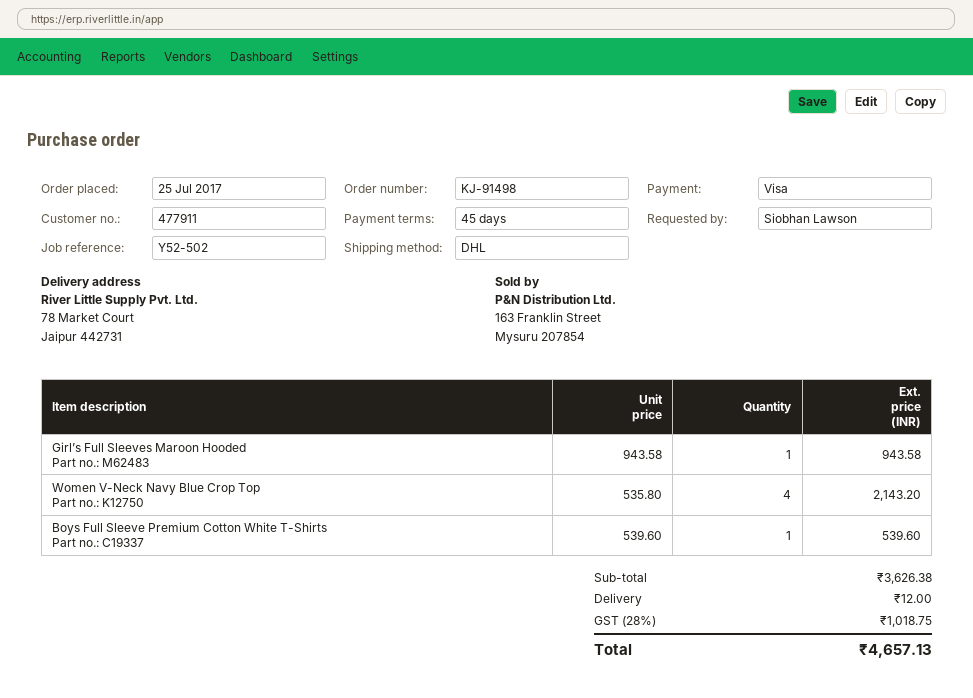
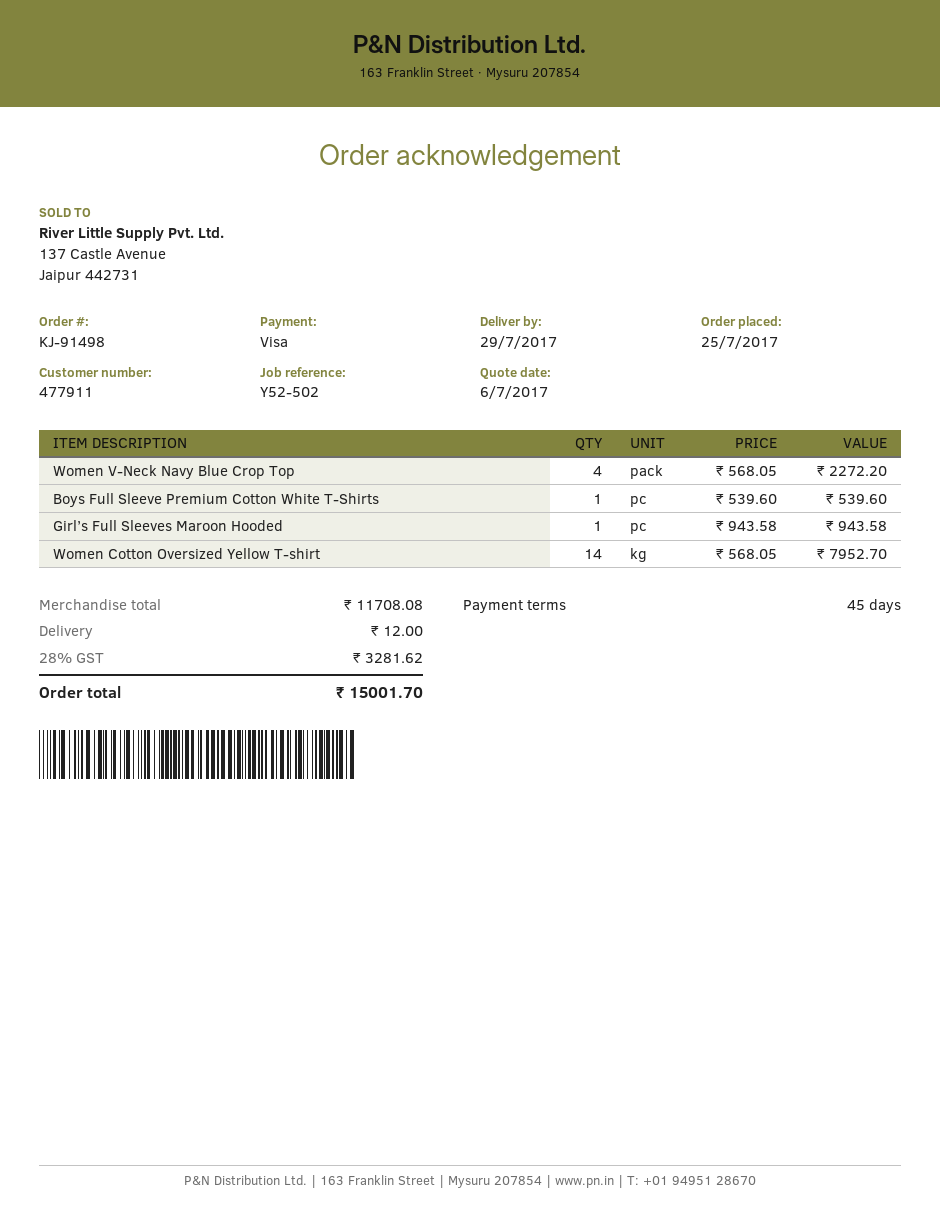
Women V-Neck Navy Blue Crop Top: 4 x 535.80 = 2143.20 -> 4 x 568.05 = 2272.20
Women Cotton Oversized Yellow T-shirt: none -> 14 x 568.05 = 7952.70
subtotal: 3626.38 -> 11708.08
tax: 28% = 1018.75 -> 28% = 3281.62
total: 4657.13 -> 15001.70

